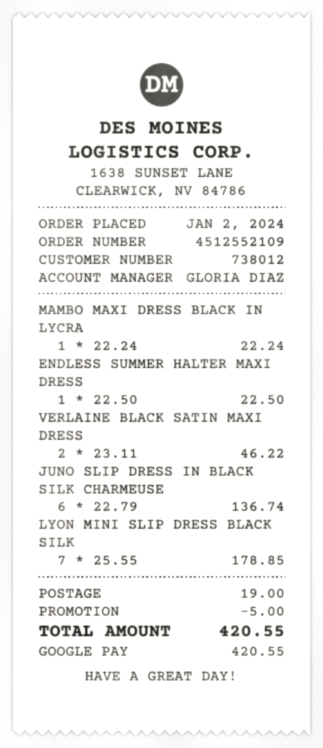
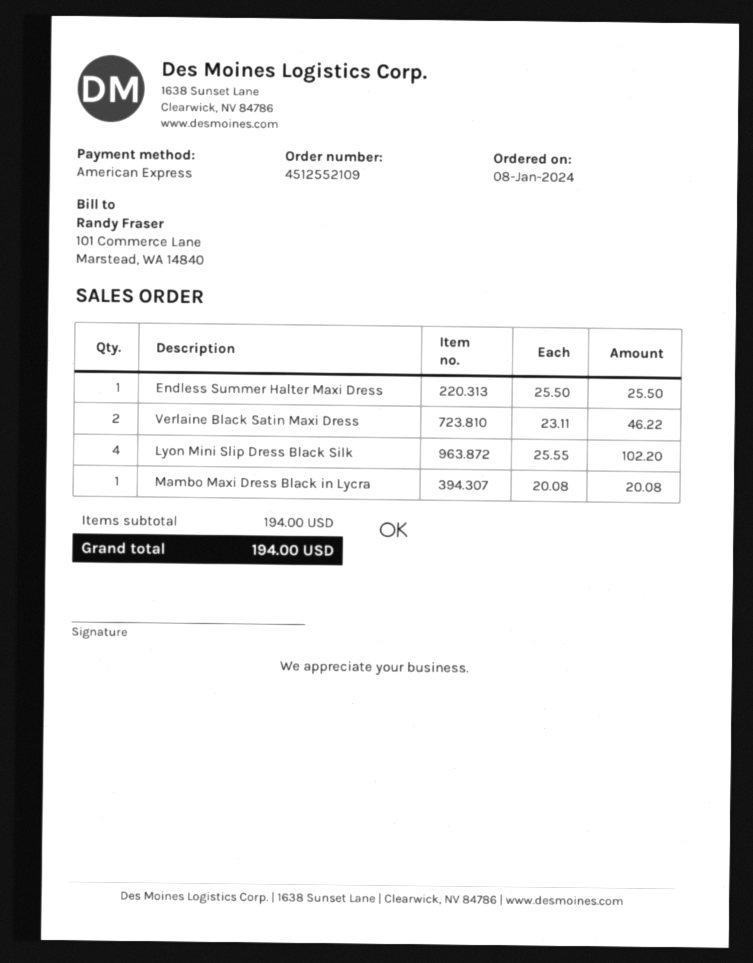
order date: 2024-01-02 -> 2024-01-08
payment method: Google Pay -> American Express
MAMBO MAXI DRESS BLACK IN LYCRA: 1 x 22.24 = 22.24 -> 1 x 20.08 = 20.08
ENDLESS SUMMER HALTER MAXI DRESS: 1 x 22.50 = 22.50 -> 1 x 25.50 = 25.50
JUNO SLIP DRESS IN BLACK SILK CHARMEUSE: 6 x 22.79 = 136.74 -> none
LYON MINI SLIP DRESS BLACK SILK: 7 x 25.55 = 178.85 -> 4 x 25.55 = 102.20
discount: 5.00 -> none
shipping: 19.00 -> none
total: 420.55 -> 194.00

